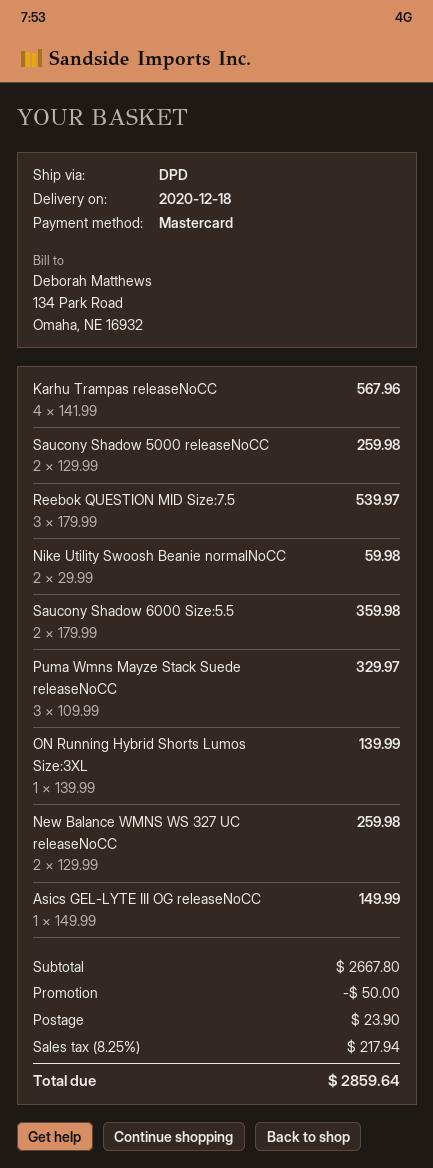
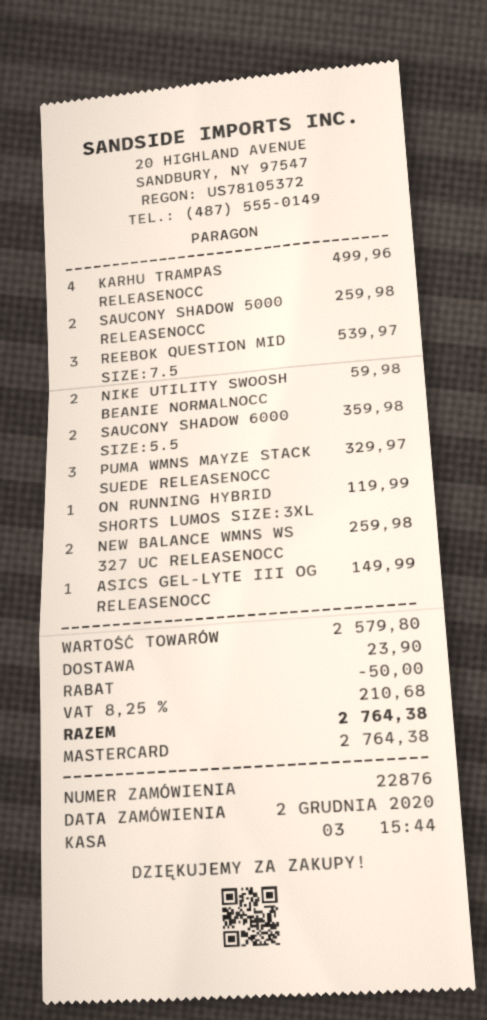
Karhu Trampas releaseNoCC: 4 for 567.96 -> 4 for 499.96
ON Running Hybrid Shorts Lumos Size:3XL: 1 for 139.99 -> 1 for 119.99
subtotal: 2667.80 -> 2579.80
tax: 8.25% = 217.94 -> 8.25% = 210.68
total: 2859.64 -> 2764.38

